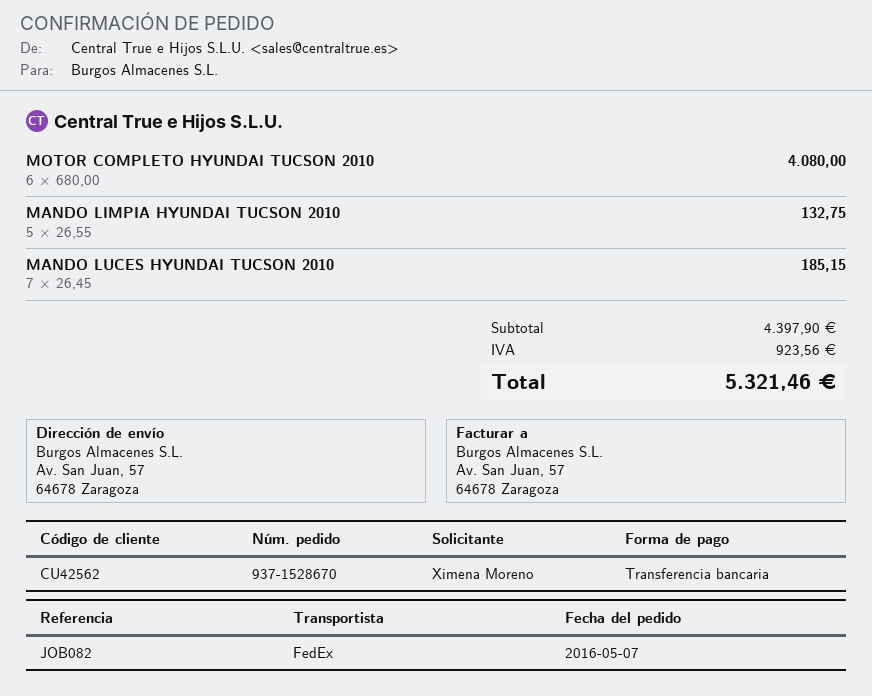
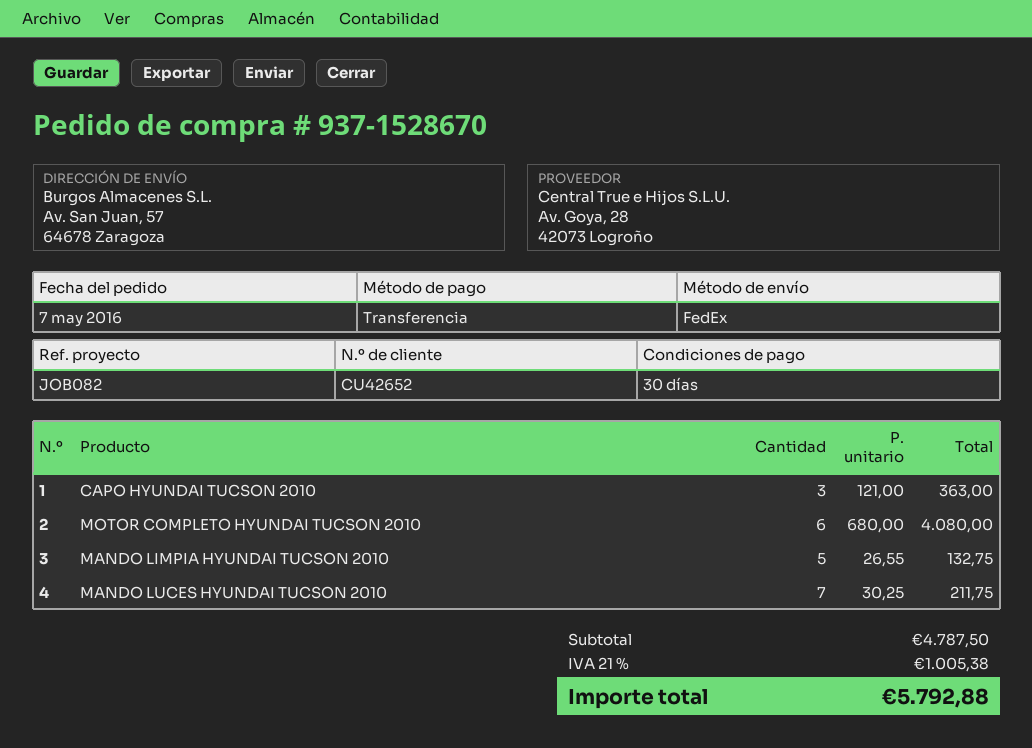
customer number: CU42562 -> CU42652
MANDO LUCES HYUNDAI TUCSON 2010: 7 x 26.45 = 185.15 -> 7 x 30.25 = 211.75
CAPO HYUNDAI TUCSON 2010: none -> 3 x 121.00 = 363.00
subtotal: 4397.90 -> 4787.50
tax: 923.56 -> 1005.38
total: 5321.46 -> 5792.88

